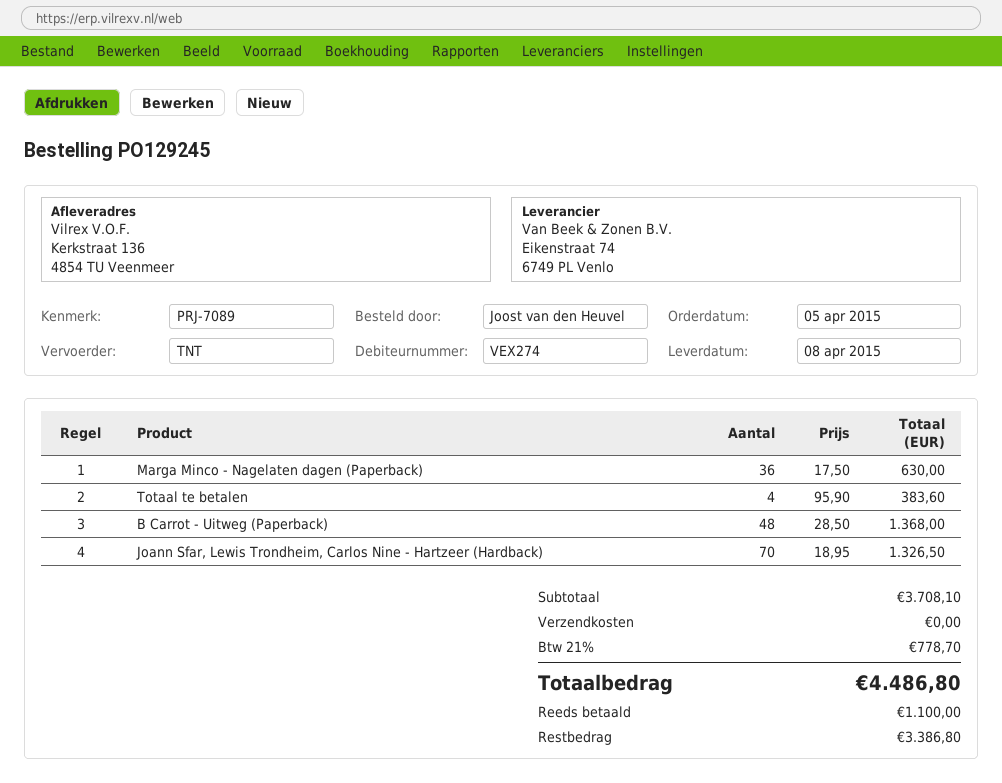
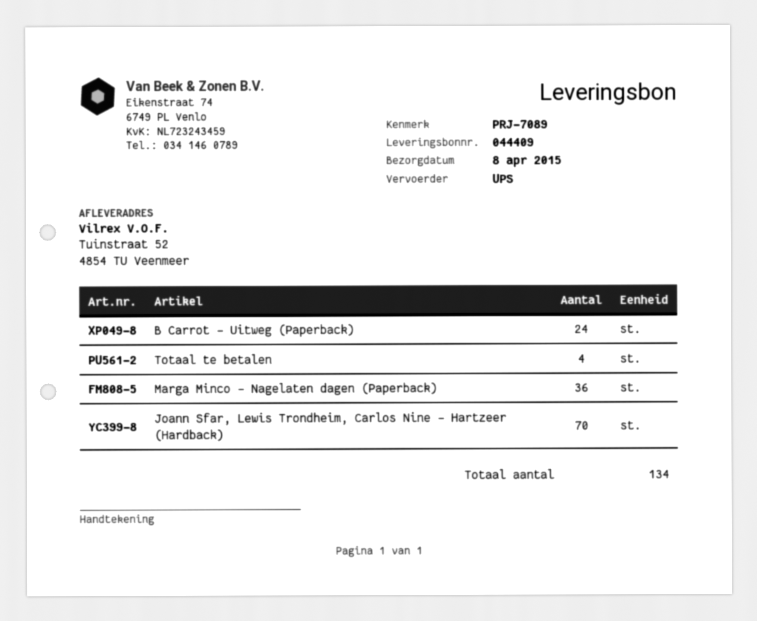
shipping method: TNT -> UPS
ship to: Kerkstraat 136, 4854 TU Veenmeer -> Tuinstraat 52, 4854 TU Veenmeer
B Carrot - Uitweg (Paperback): 48 -> 24

